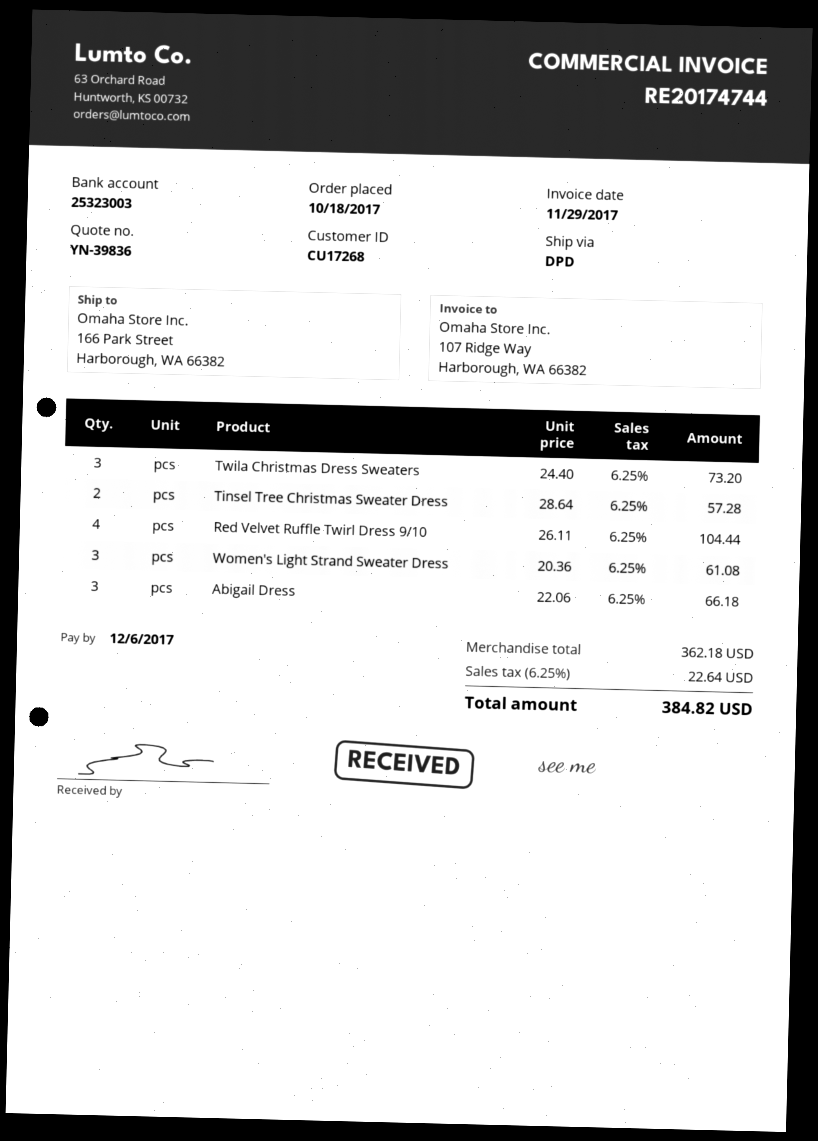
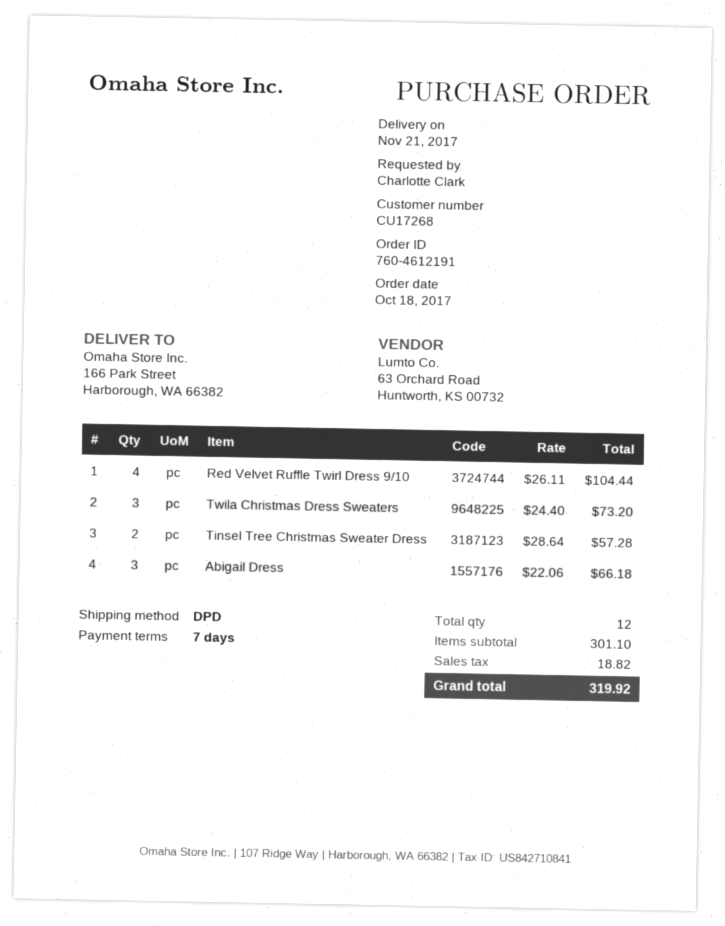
Women's Light Strand Sweater Dress: 3 x 20.36 = 61.08 -> none
subtotal: 362.18 -> 301.10
tax: 22.64 -> 18.82
total: 384.82 -> 319.92

